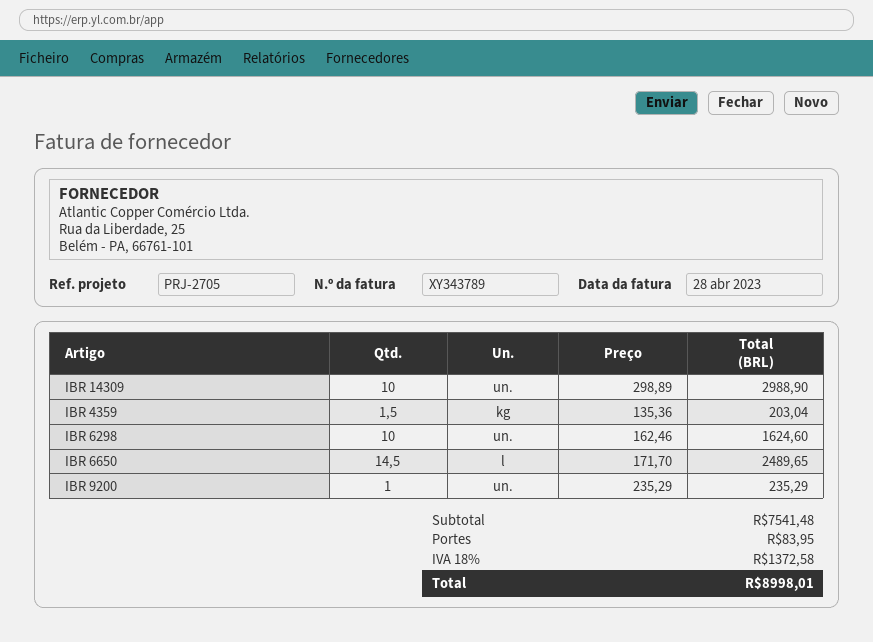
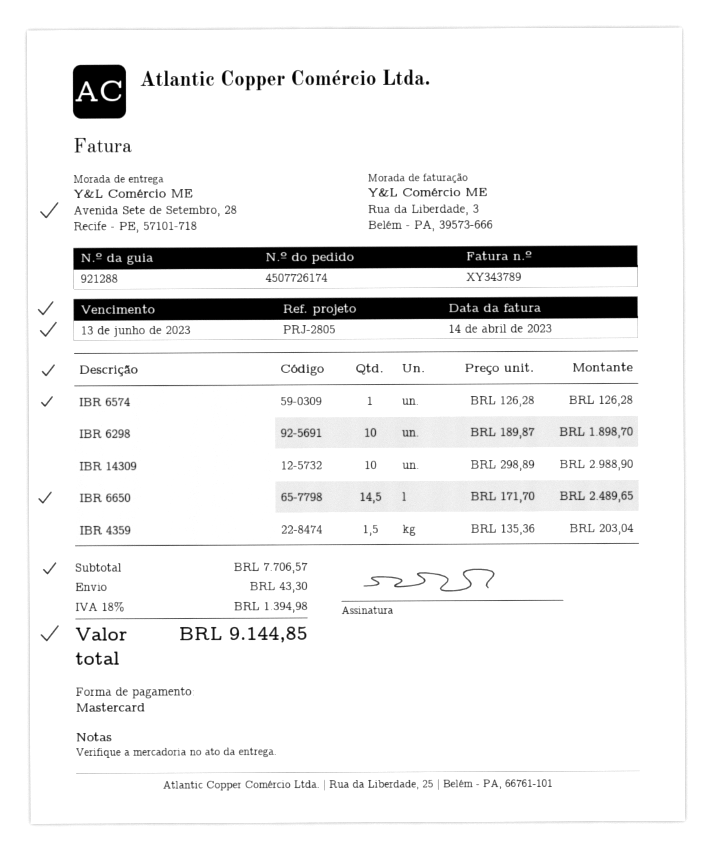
invoice date: 2023-04-28 -> 2023-04-14
reference: PRJ-2705 -> PRJ-2805
IBR 6298: 10 x 162.46 = 1624.60 -> 10 x 189.87 = 1898.70
IBR 9200: 1 x 235.29 = 235.29 -> none
IBR 6574: none -> 1 x 126.28 = 126.28
subtotal: 7541.48 -> 7706.57
shipping: 83.95 -> 43.30
tax: 18% = 1372.58 -> 18% = 1394.98
total: 8998.01 -> 9144.85

